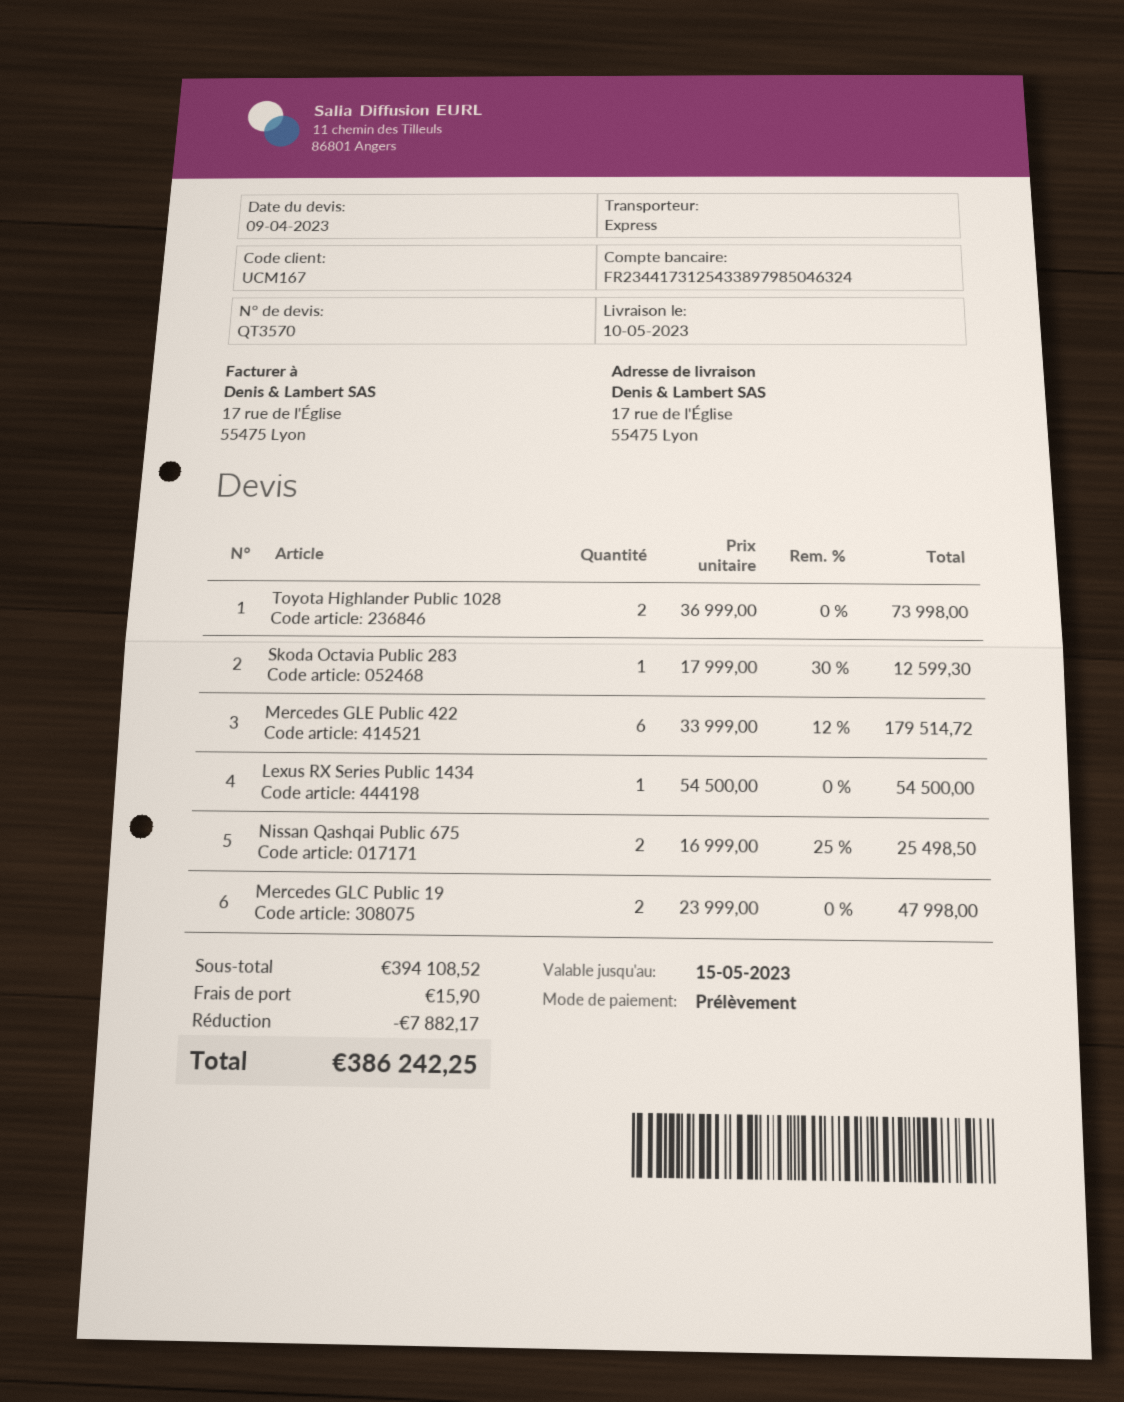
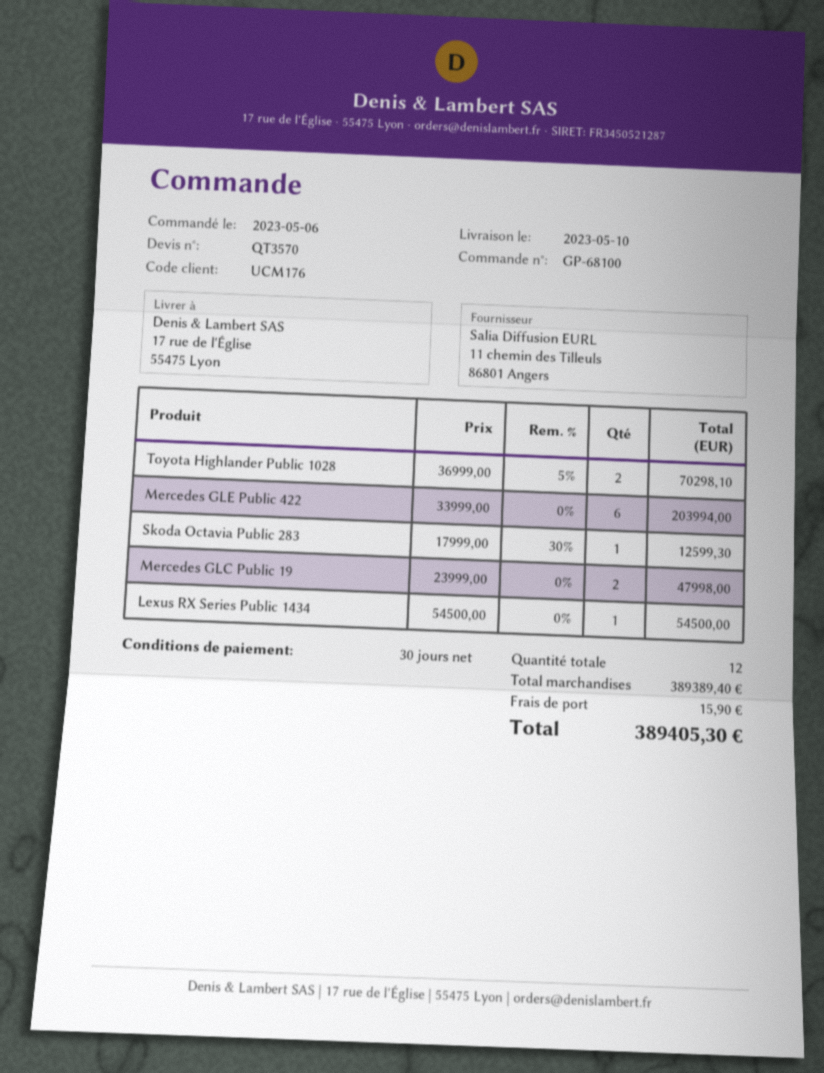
customer number: UCM167 -> UCM176
Toyota Highlander Public 1028: 2 x 36999.00 = 73998.00 -> 2 x 36999.00 - 5% = 70298.10
Mercedes GLE Public 422: 6 x 33999.00 - 12% = 179514.72 -> 6 x 33999.00 = 203994.00
Nissan Qashqai Public 675: 2 x 16999.00 - 25% = 25498.50 -> none
subtotal: 394108.52 -> 389389.40
discount: 7882.17 -> none
total: 386242.25 -> 389405.30

